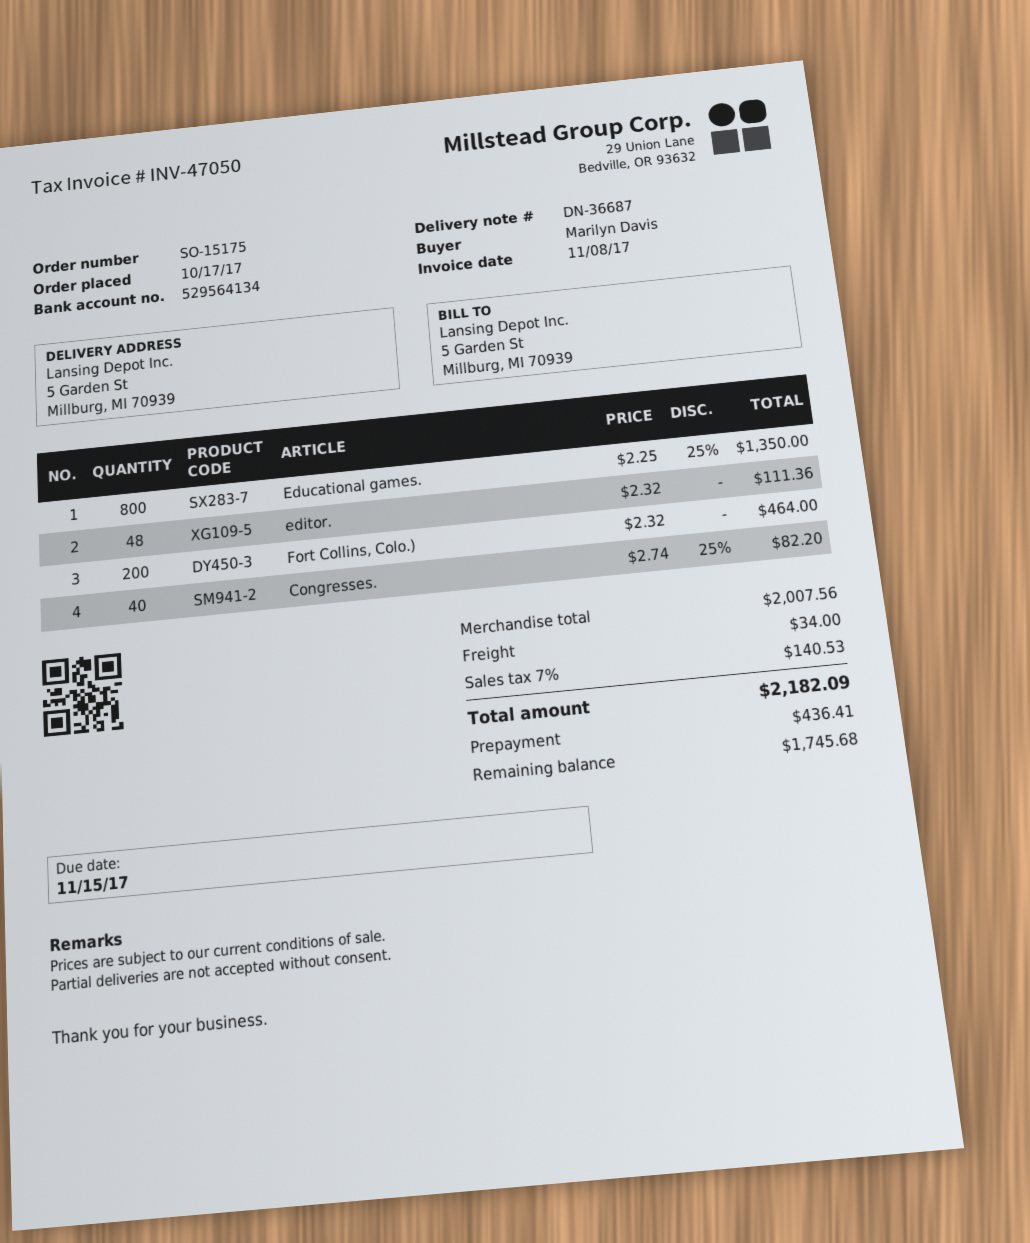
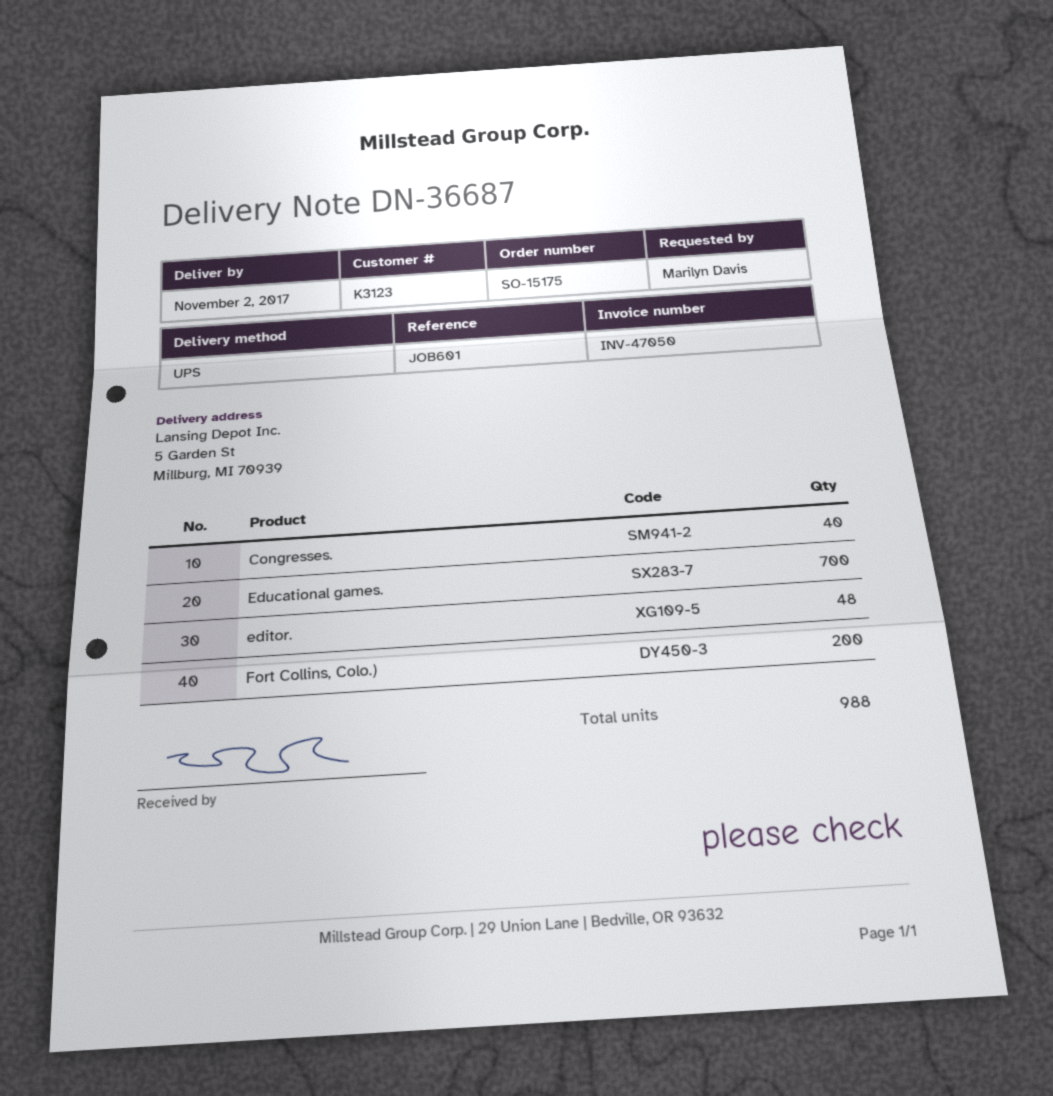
Educational games.: 800 -> 700

